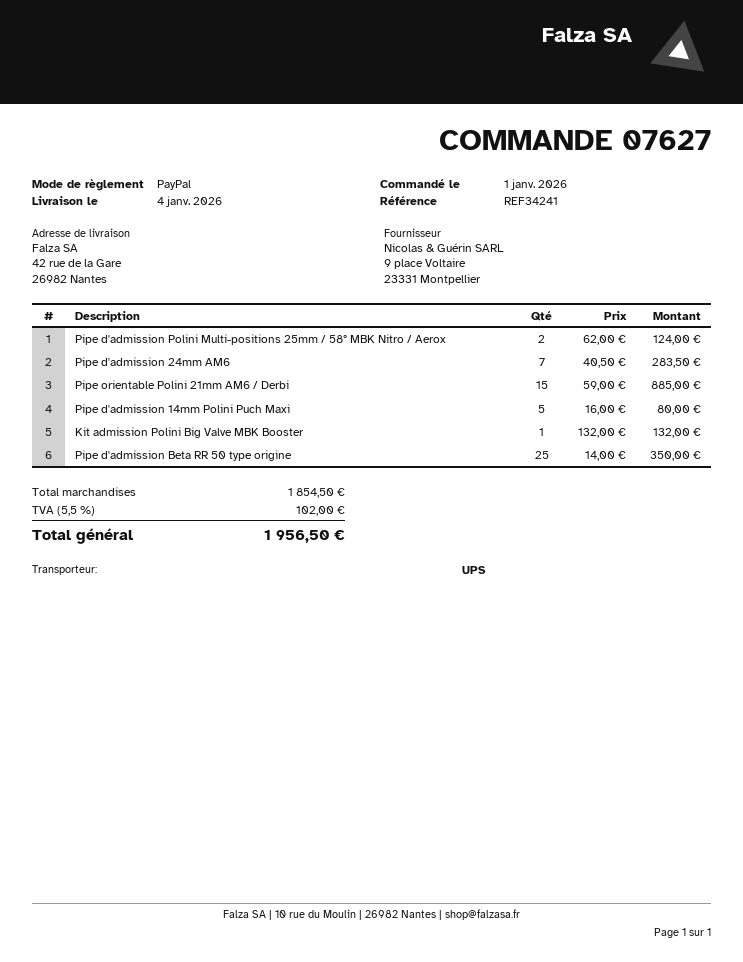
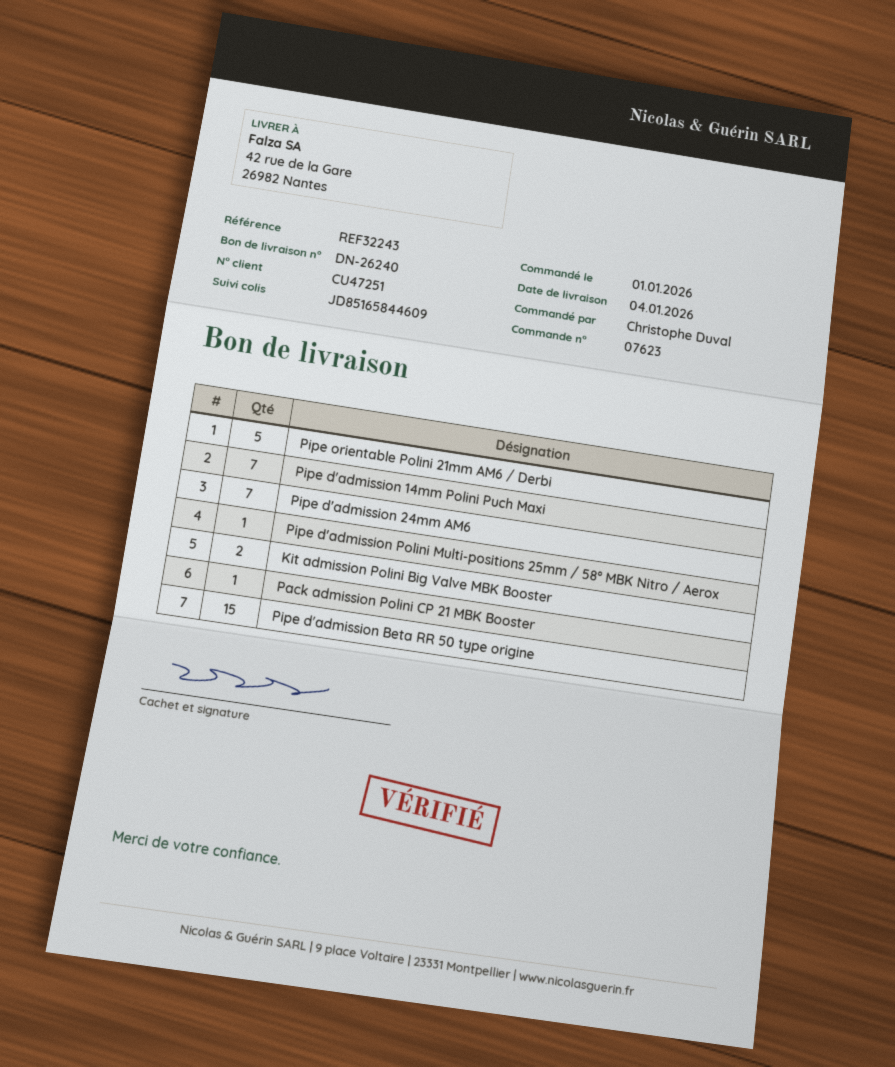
order number: 07627 -> 07623
reference: REF34241 -> REF32243
Pipe d'admission Polini Multi-positions 25mm / 58° MBK Nitro / Aerox: 2 -> 1
Pipe orientable Polini 21mm AM6 / Derbi: 15 -> 5
Pipe d'admission 14mm Polini Puch Maxi: 5 -> 7
Kit admission Polini Big Valve MBK Booster: 1 -> 2
Pipe d'admission Beta RR 50 type origine: 25 -> 15
Pack admission Polini CP 21 MBK Booster: none -> 1

